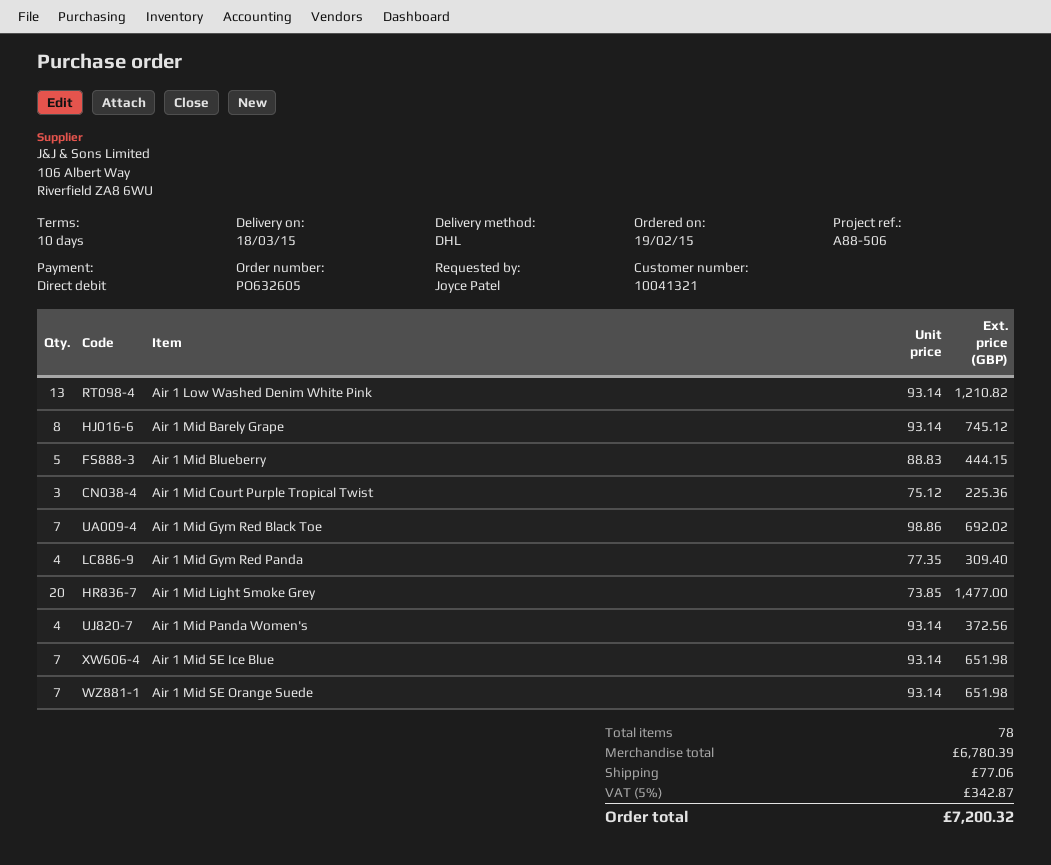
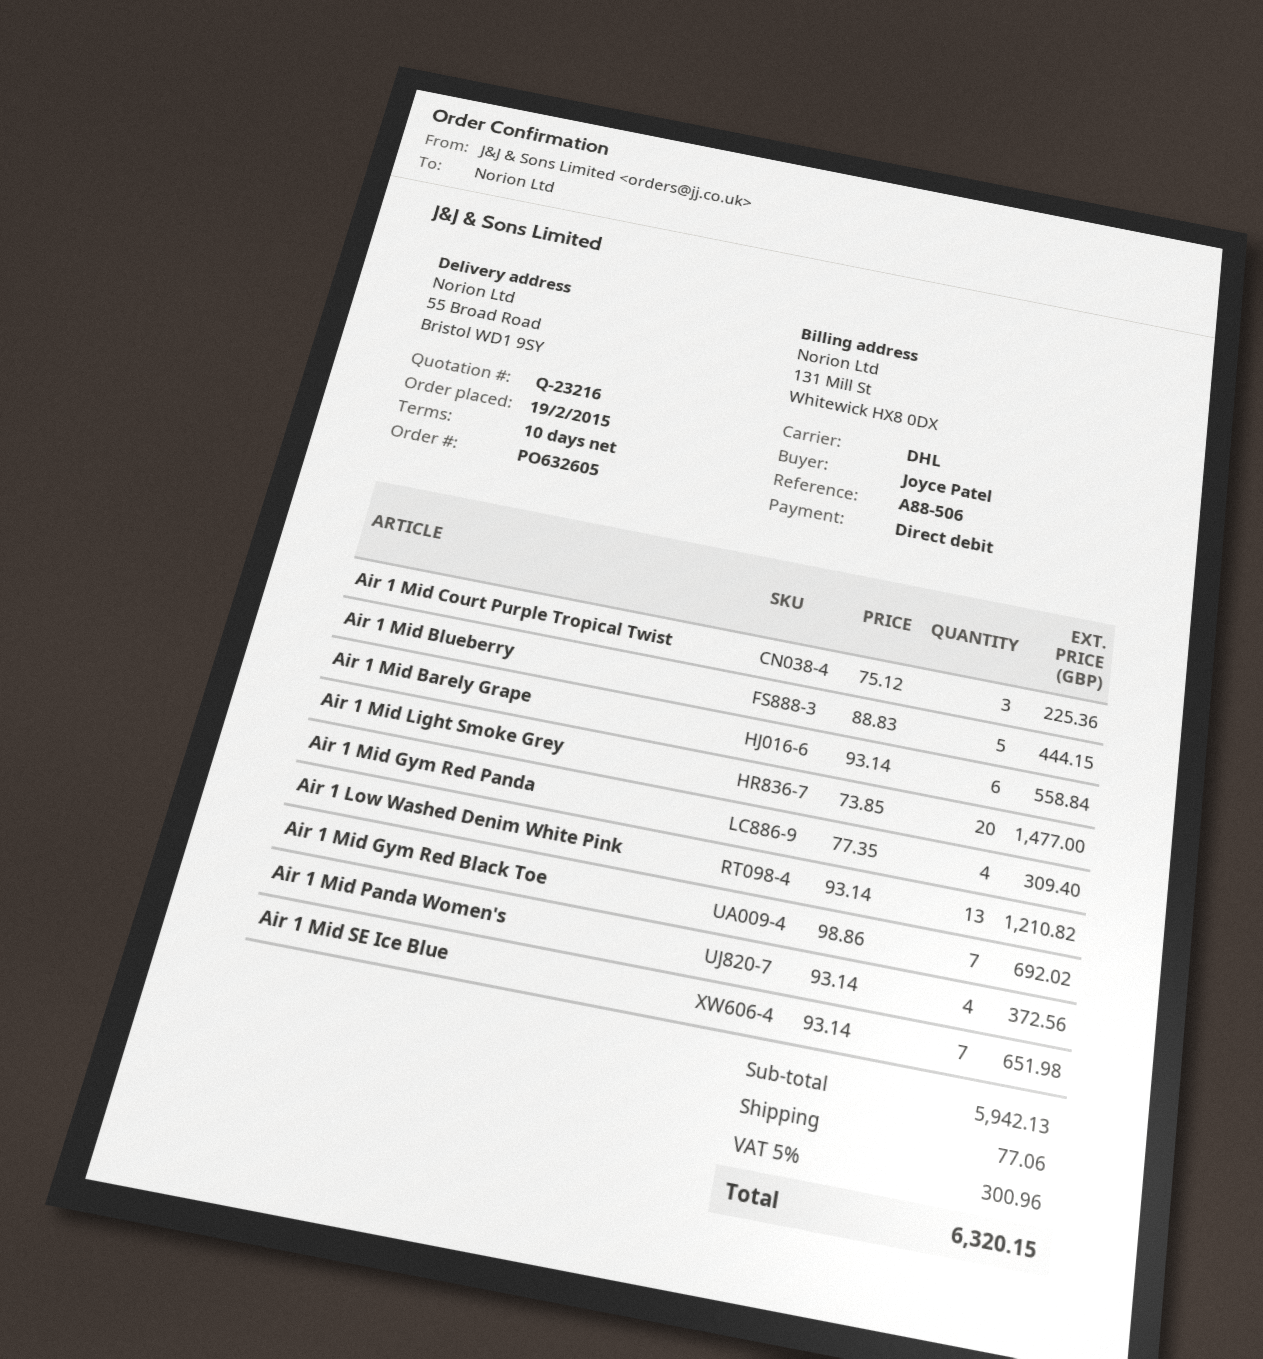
Air 1 Mid Barely Grape: 8 x 93.14 = 745.12 -> 6 x 93.14 = 558.84
Air 1 Mid SE Orange Suede: 7 x 93.14 = 651.98 -> none
subtotal: 6780.39 -> 5942.13
tax: 5% = 342.87 -> 5% = 300.96
total: 7200.32 -> 6320.15

